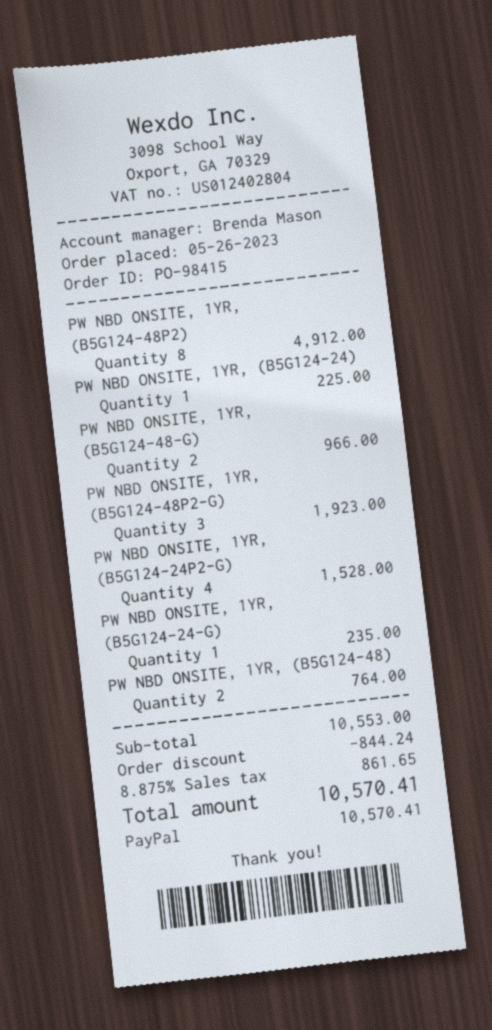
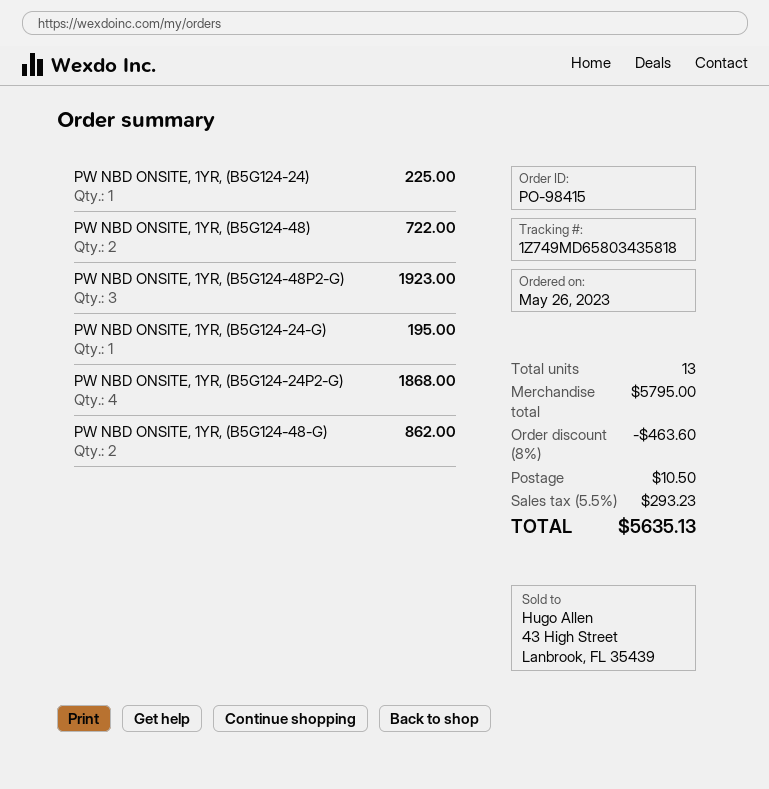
PW NBD ONSITE, 1YR, (B5G124-48P2): 8 for 4912.00 -> none
PW NBD ONSITE, 1YR, (B5G124-48-G): 2 for 966.00 -> 2 for 862.00
PW NBD ONSITE, 1YR, (B5G124-24P2-G): 4 for 1528.00 -> 4 for 1868.00
PW NBD ONSITE, 1YR, (B5G124-24-G): 1 for 235.00 -> 1 for 195.00
PW NBD ONSITE, 1YR, (B5G124-48): 2 for 764.00 -> 2 for 722.00
subtotal: 10553.00 -> 5795.00
discount: 844.24 -> 463.60
shipping: none -> 10.50
tax: 8.875% = 861.65 -> 5.5% = 293.23
total: 10570.41 -> 5635.13

